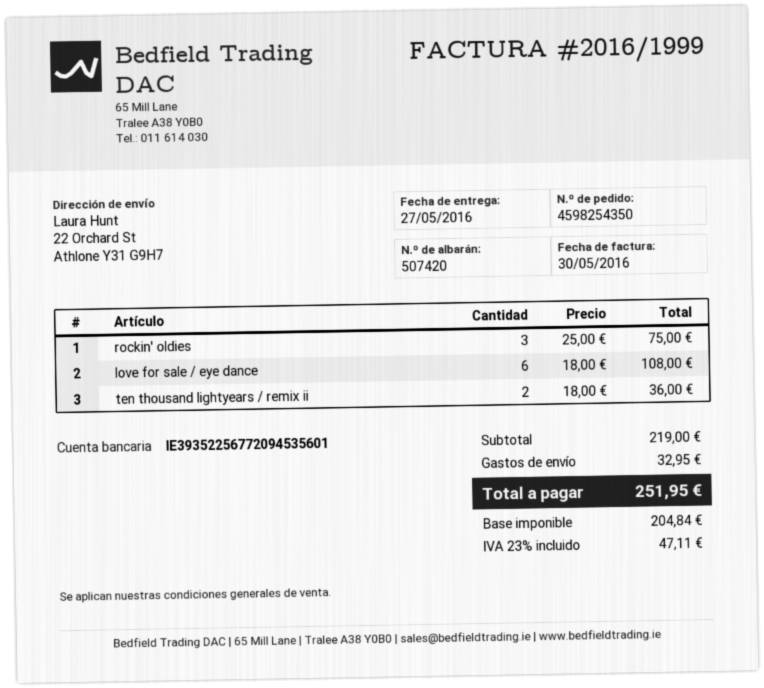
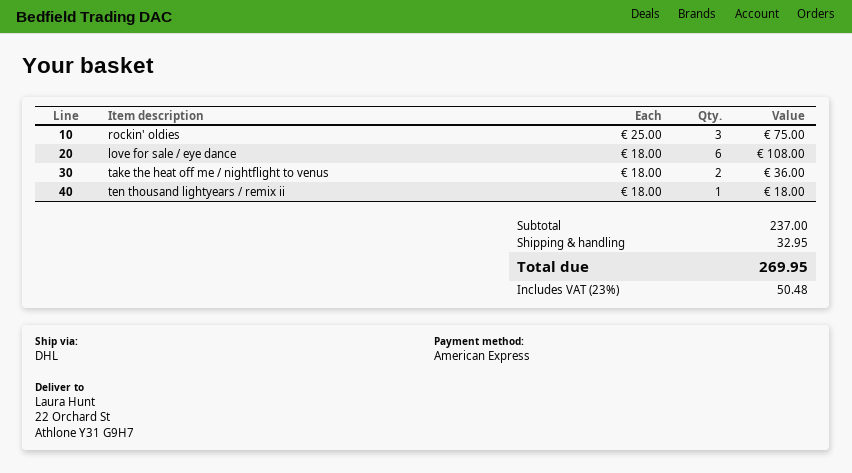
ten thousand lightyears / remix ii: 2 x 18.00 = 36.00 -> 1 x 18.00 = 18.00
take the heat off me / nightflight to venus: none -> 2 x 18.00 = 36.00
subtotal: 219.00 -> 237.00
tax: 23% = 47.11 -> 23% = 50.48
total: 251.95 -> 269.95

